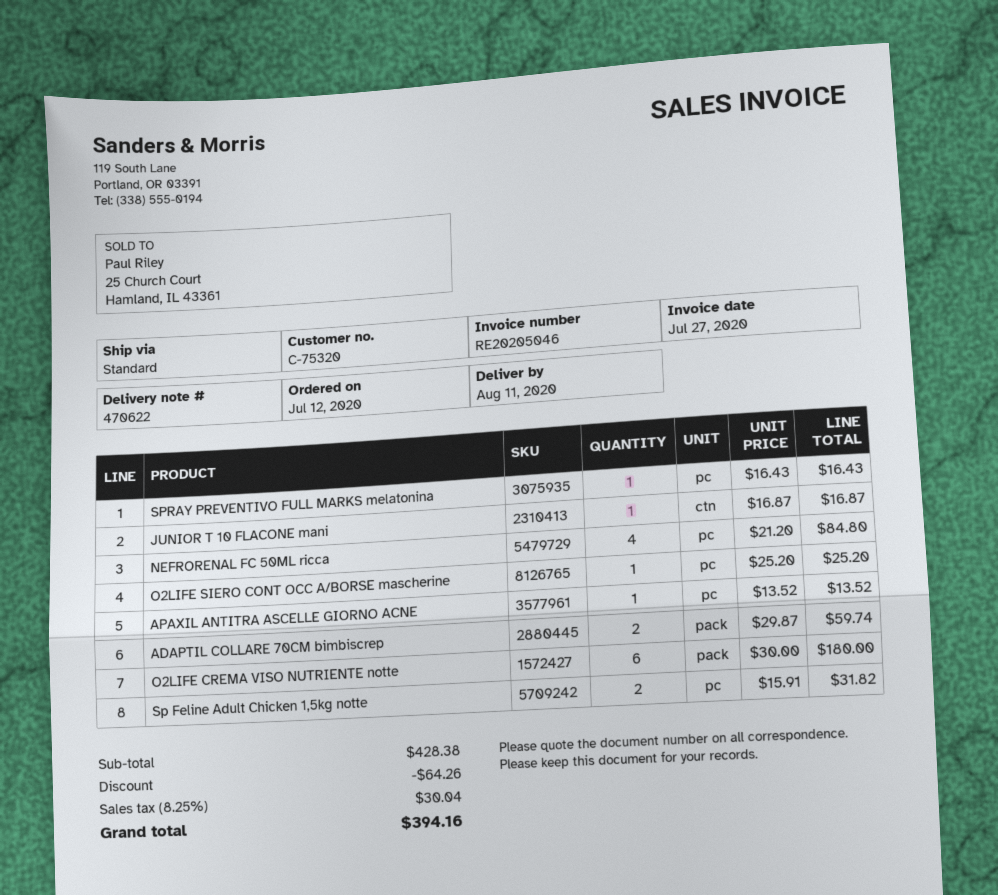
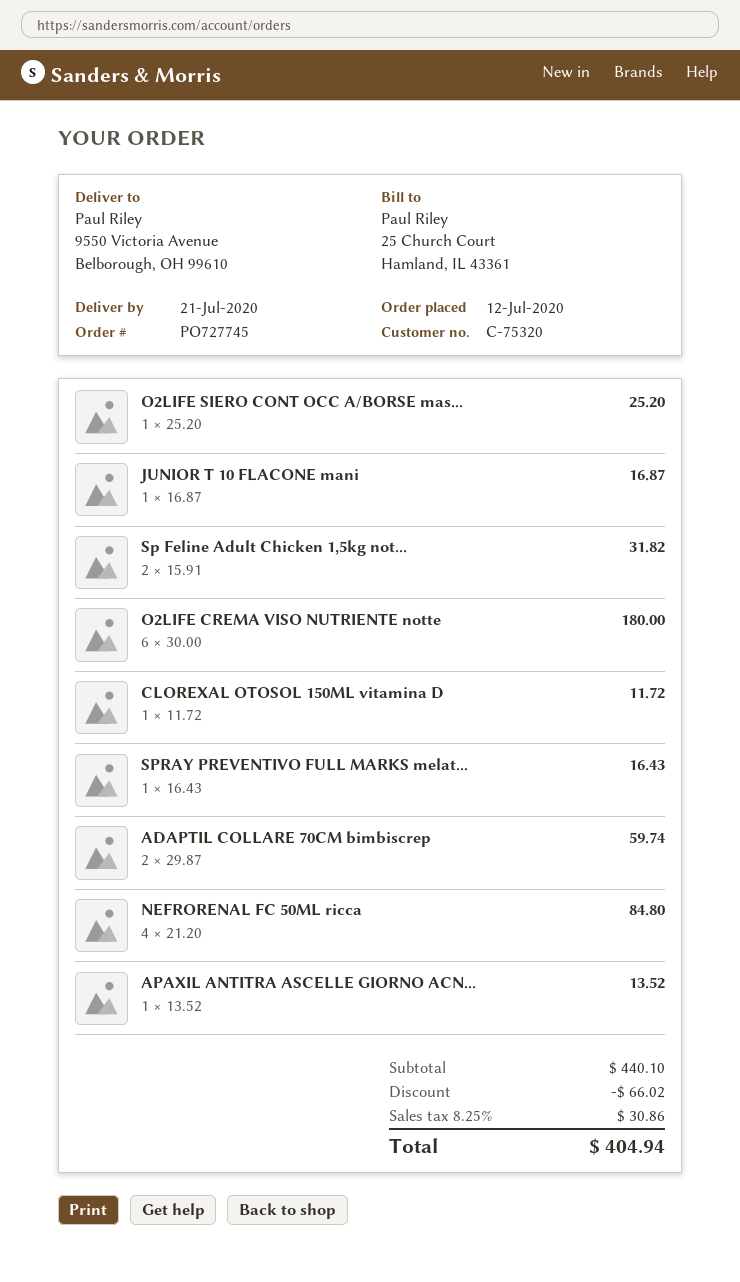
delivery date: 2020-08-11 -> 2020-07-21
CLOREXAL OTOSOL 150ML vitamina D: none -> 1 x 11.72 = 11.72
subtotal: 428.38 -> 440.10
discount: 64.26 -> 66.02
tax: 8.25% = 30.04 -> 8.25% = 30.86
total: 394.16 -> 404.94

